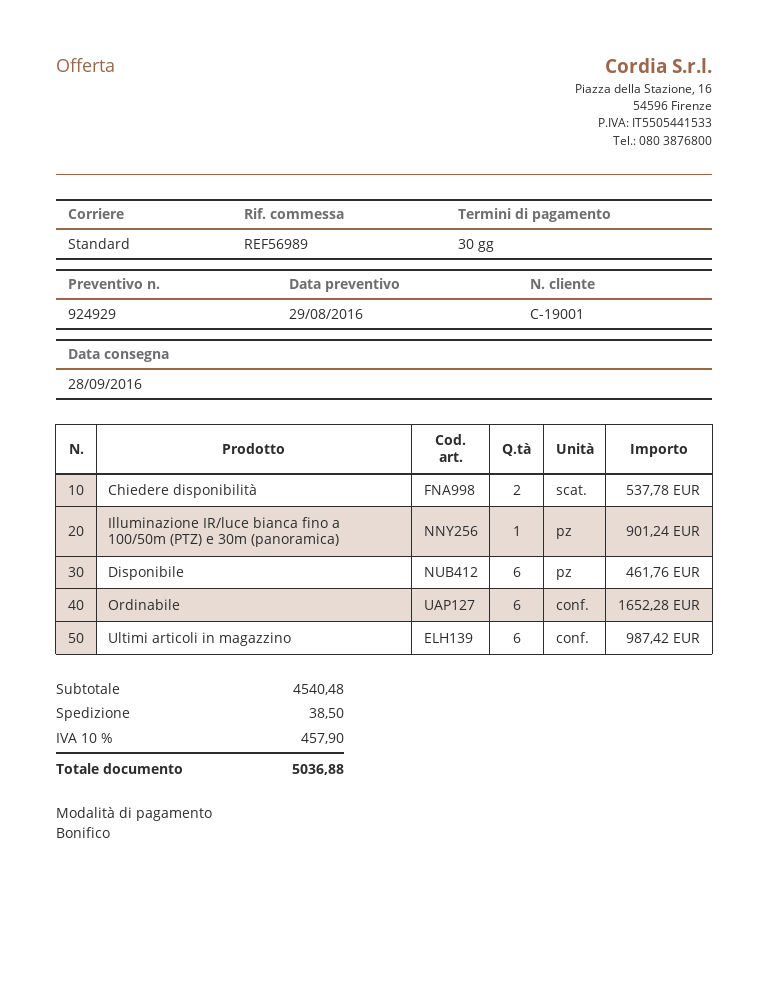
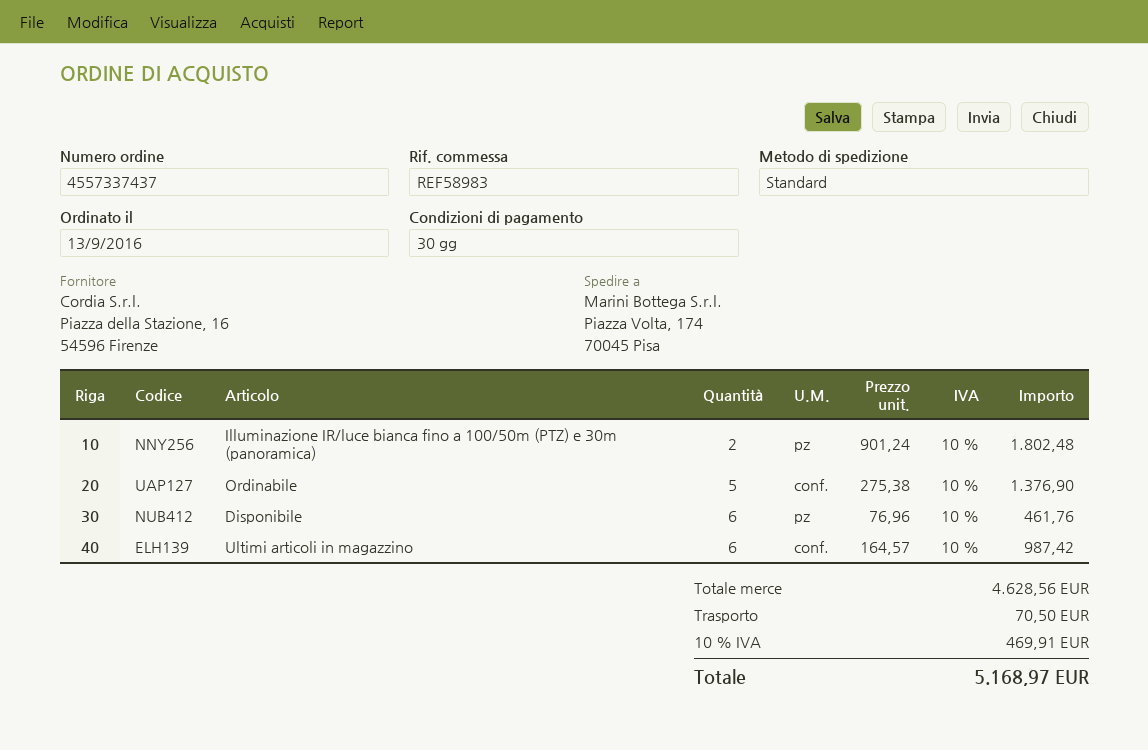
reference: REF56989 -> REF58983
Chiedere disponibilità: 2 for 537.78 -> none
Illuminazione IR/luce bianca fino a 100/50m (PTZ) e 30m (panoramica): 1 for 901.24 -> 2 for 1802.48
Ordinabile: 6 for 1652.28 -> 5 for 1376.90
subtotal: 4540.48 -> 4628.56
shipping: 38.50 -> 70.50
tax: 10% = 457.90 -> 10% = 469.91
total: 5036.88 -> 5168.97

